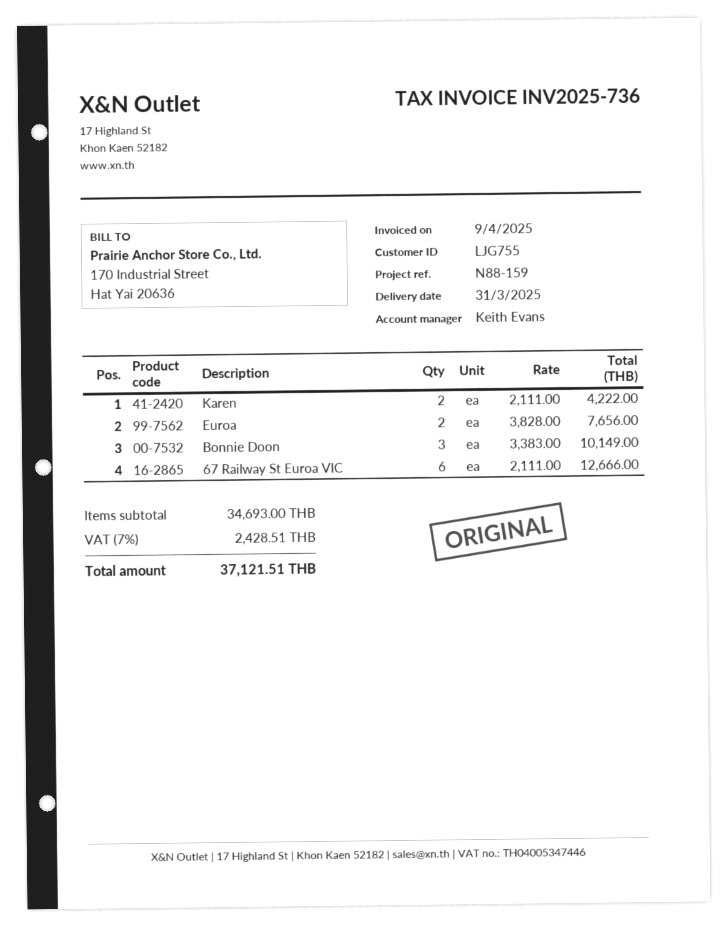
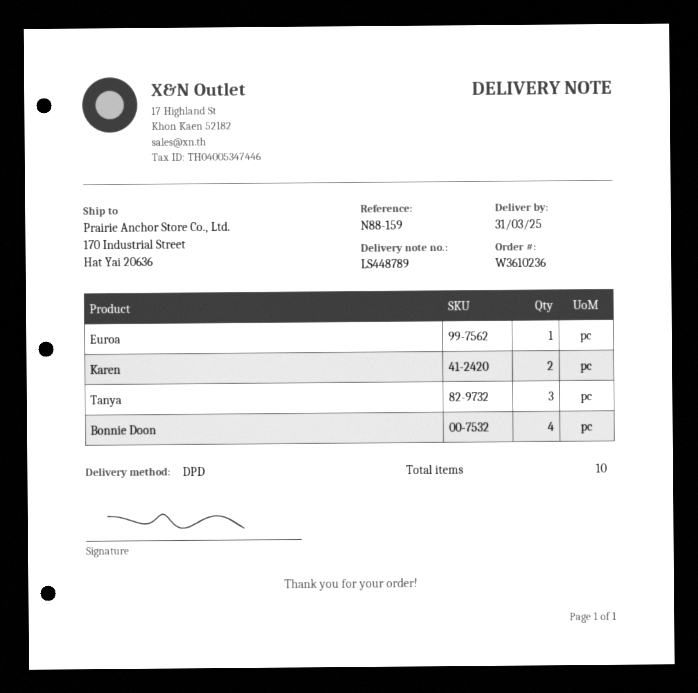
Euroa: 2 -> 1
Bonnie Doon: 3 -> 4
67 Railway St Euroa VIC: 6 -> none
Tanya: none -> 3

